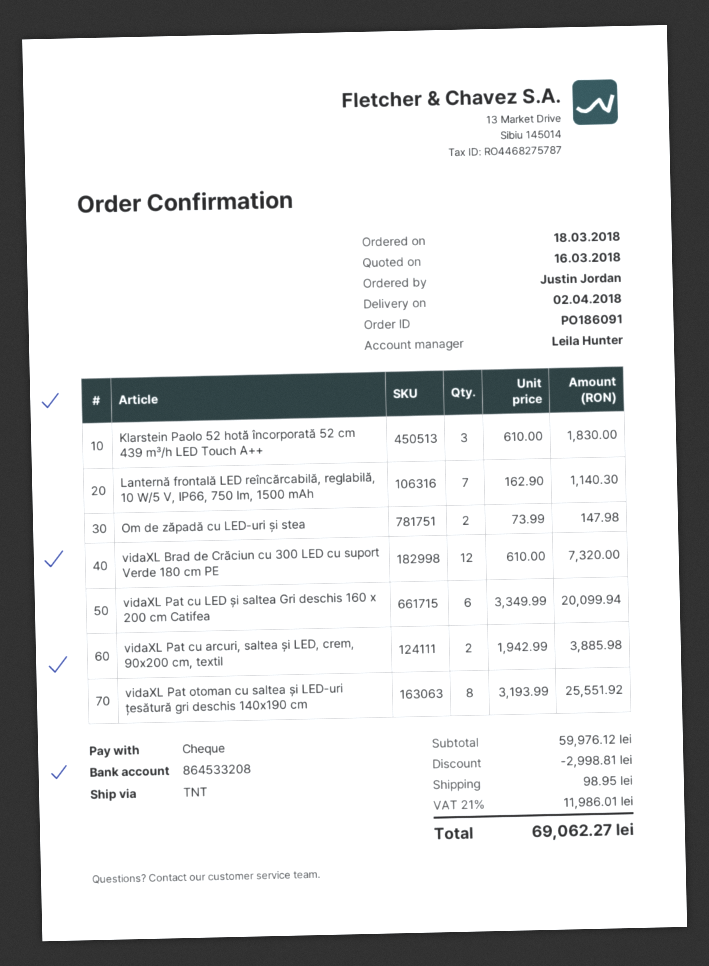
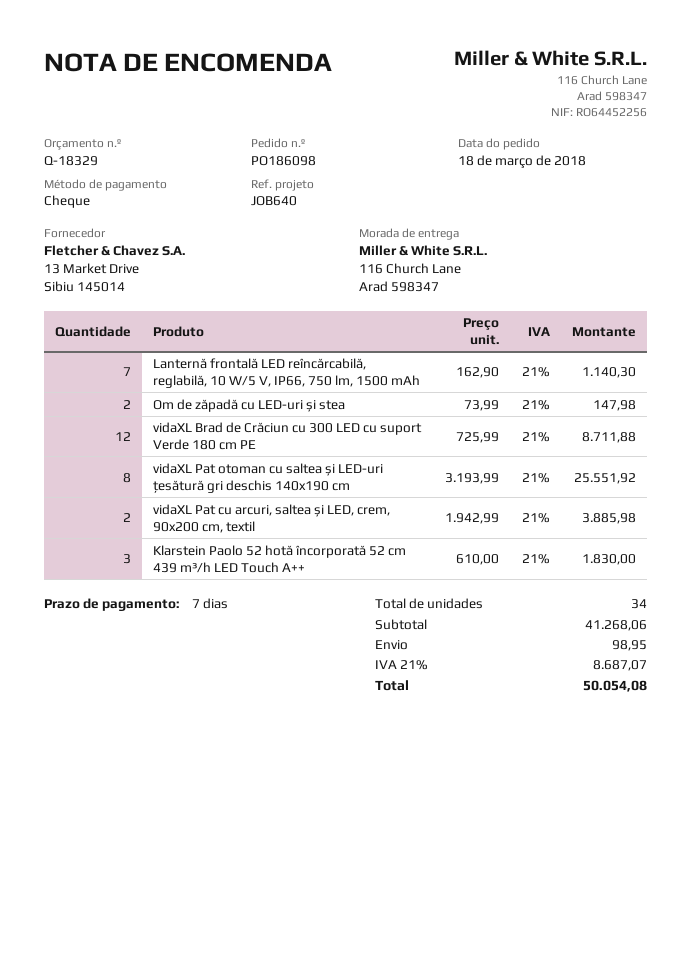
order number: PO186091 -> PO186098
vidaXL Brad de Crăciun cu 300 LED cu suport Verde 180 cm PE: 12 x 610.00 = 7320.00 -> 12 x 725.99 = 8711.88
vidaXL Pat cu LED și saltea Gri deschis 160 x 200 cm Catifea: 6 x 3349.99 = 20099.94 -> none
subtotal: 59976.12 -> 41268.06
discount: 2998.81 -> none
tax: 21% = 11986.01 -> 21% = 8687.07
total: 69062.27 -> 50054.08

